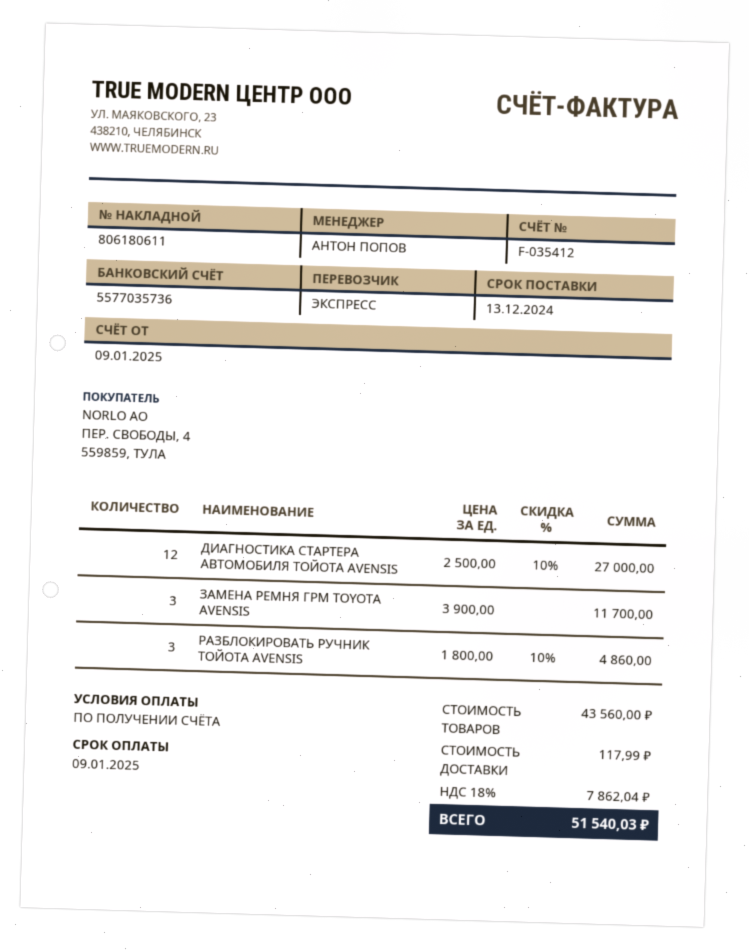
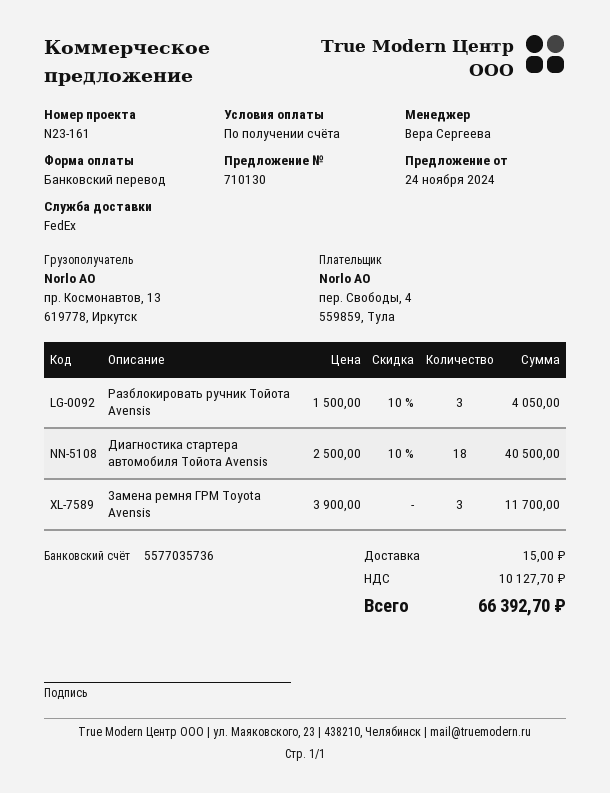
sales rep: АНТОН ПОПОВ -> Вера Сергеева
shipping method: express -> FedEx
ДИАГНОСТИКА СТАРТЕРА АВТОМОБИЛЯ ТОЙОТА AVENSIS: 12 x 2500.00 - 10% = 27000.00 -> 18 x 2500.00 - 10% = 40500.00
РАЗБЛОКИРОВАТЬ РУЧНИК ТОЙОТА AVENSIS: 3 x 1800.00 - 10% = 4860.00 -> 3 x 1500.00 - 10% = 4050.00
shipping: 117.99 -> 15.00
tax: 7862.04 -> 10127.70
total: 51540.03 -> 66392.70

